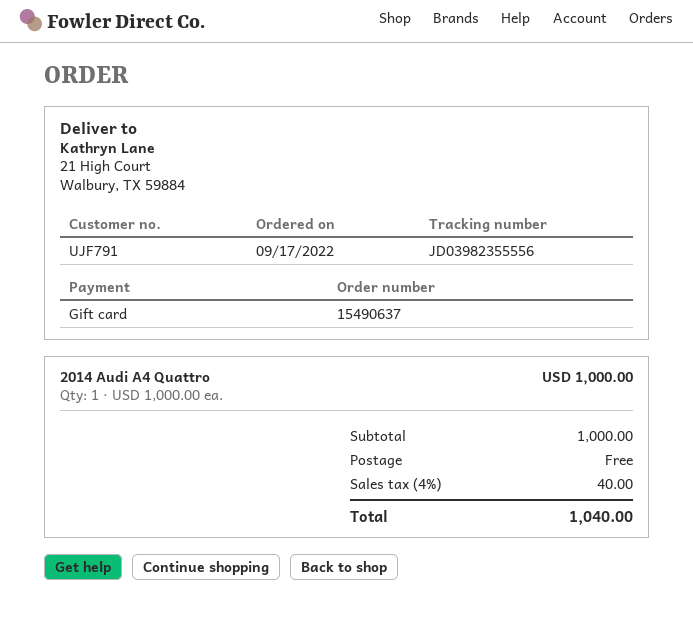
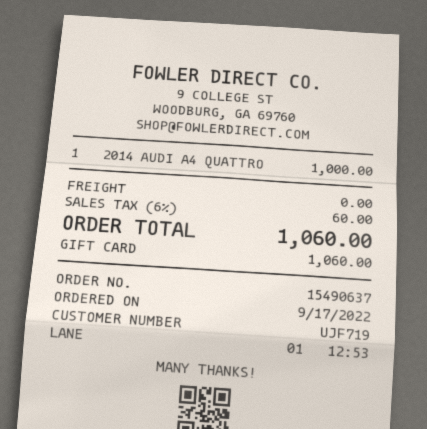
customer number: UJF791 -> UJF719
tax: 4% = 40.00 -> 6% = 60.00
total: 1040.00 -> 1060.00

